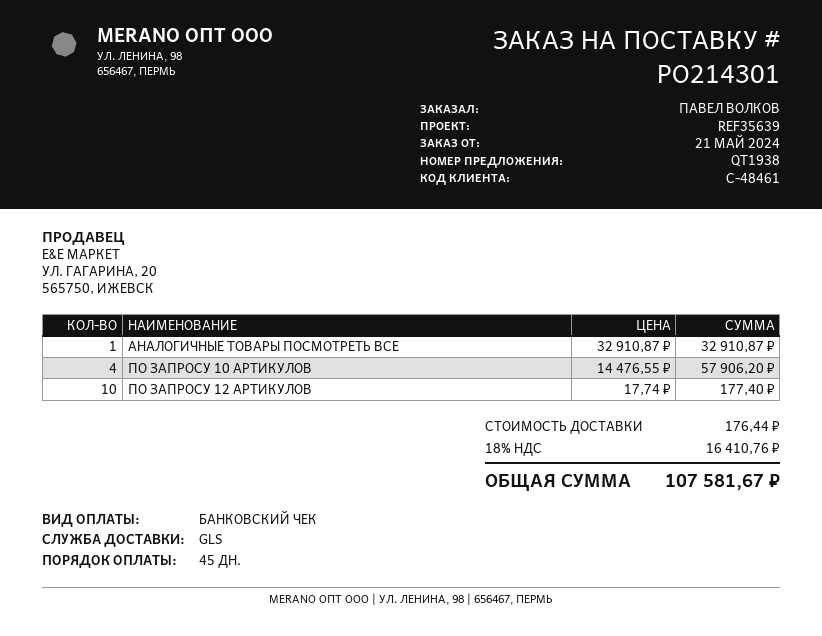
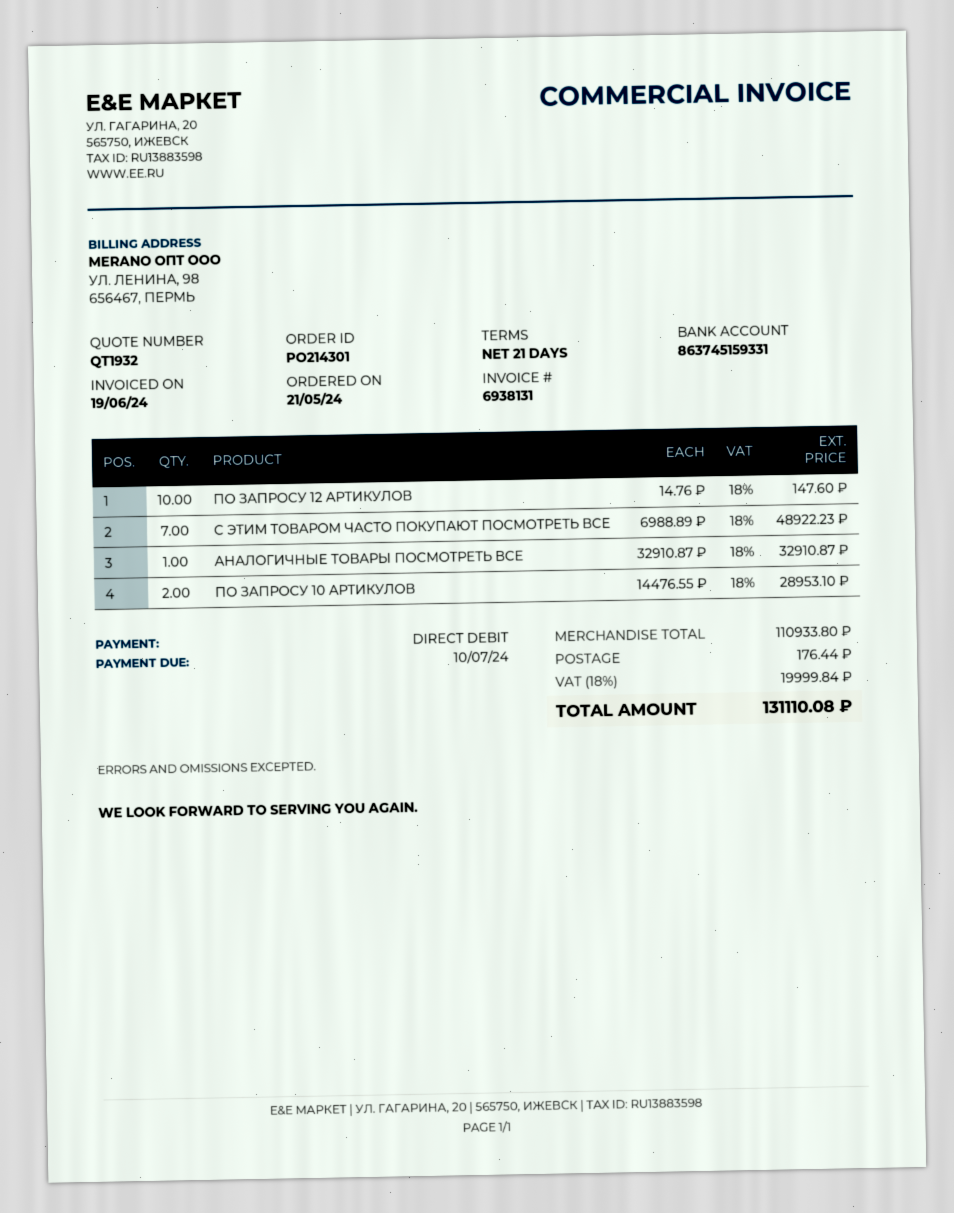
quote number: QT1938 -> QT1932
payment terms: 45 days -> 21 days
payment method: cheque -> direct debit
ПО ЗАПРОСУ 10 АРТИКУЛОВ: 4 x 14476.55 = 57906.20 -> 2 x 14476.55 = 28953.10
ПО ЗАПРОСУ 12 АРТИКУЛОВ: 10 x 17.74 = 177.40 -> 10 x 14.76 = 147.60
С ЭТИМ ТОВАРОМ ЧАСТО ПОКУПАЮТ ПОСМОТРЕТЬ ВСЕ: none -> 7 x 6988.89 = 48922.23
tax: 18% = 16410.76 -> 18% = 19999.84
total: 107581.67 -> 131110.08

